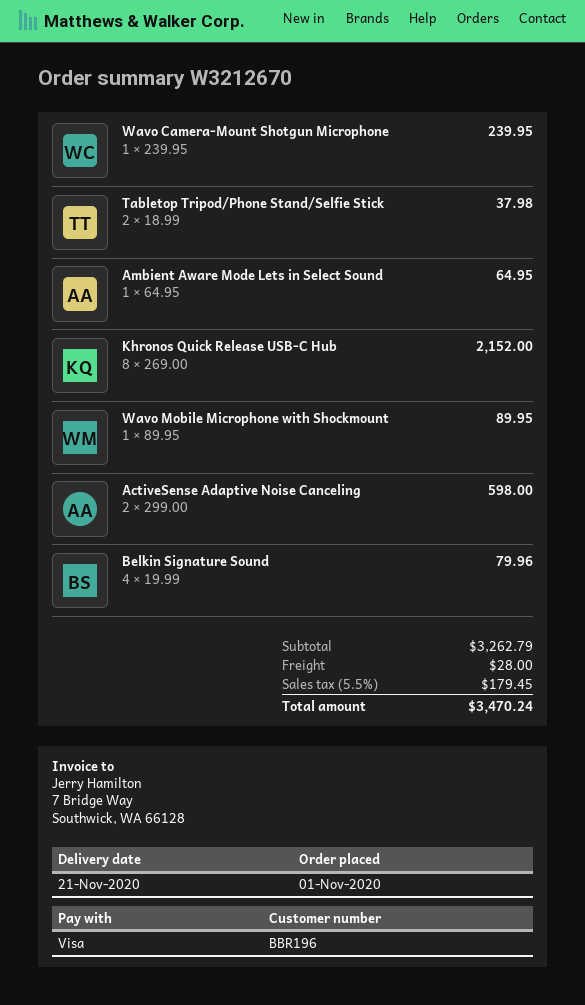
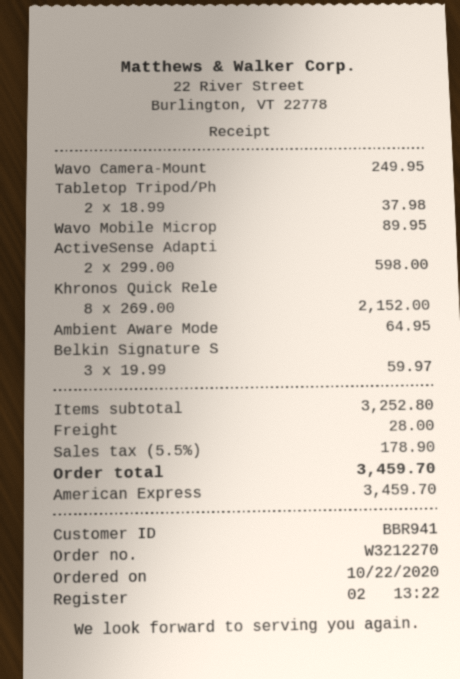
order number: W3212670 -> W3212270
order date: 2020-11-01 -> 2020-10-22
customer number: BBR196 -> BBR941
payment method: Visa -> American Express
Wavo Camera-Mount Shotgun Microphone: 1 x 239.95 = 239.95 -> 1 x 249.95 = 249.95
Belkin Signature Sound: 4 x 19.99 = 79.96 -> 3 x 19.99 = 59.97
subtotal: 3262.79 -> 3252.80
tax: 5.5% = 179.45 -> 5.5% = 178.90
total: 3470.24 -> 3459.70

